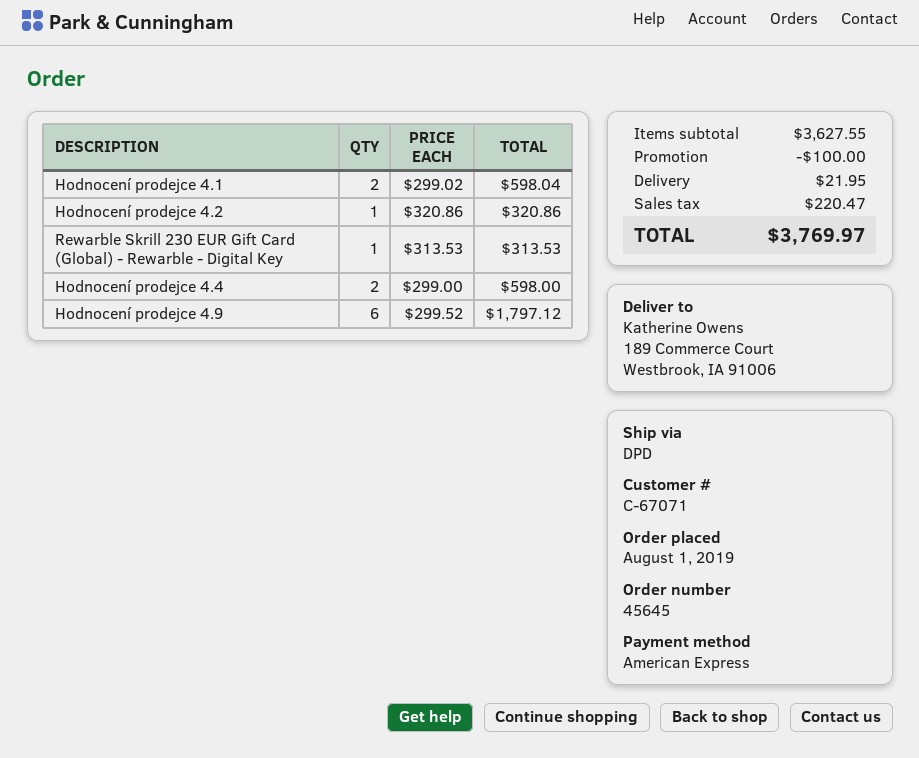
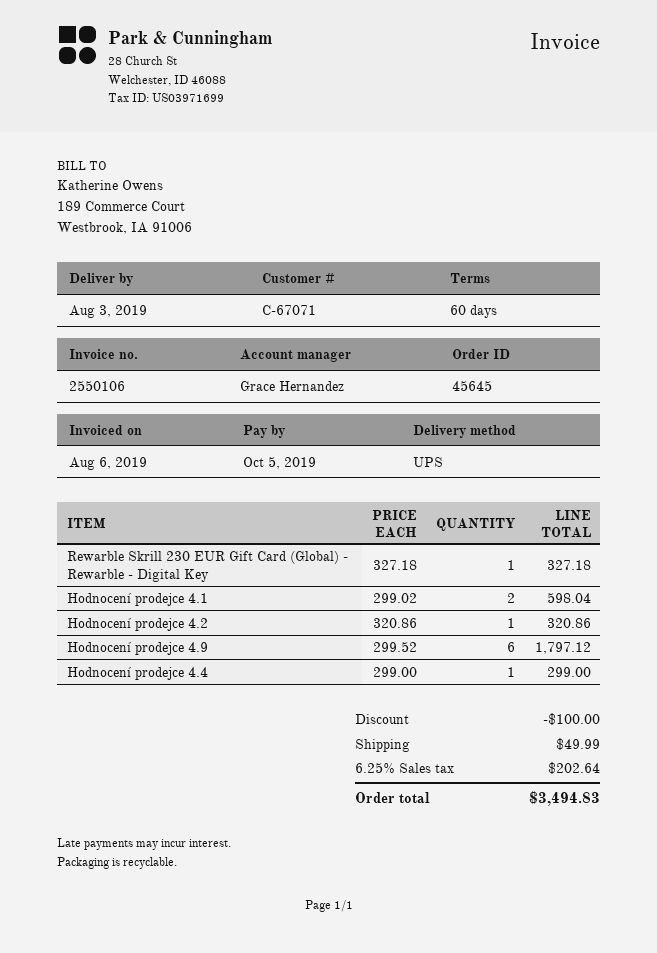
shipping method: DPD -> UPS
Rewarble Skrill 230 EUR Gift Card (Global) - Rewarble - Digital Key: 1 x 313.53 = 313.53 -> 1 x 327.18 = 327.18
Hodnocení prodejce 4.4: 2 x 299.00 = 598.00 -> 1 x 299.00 = 299.00
shipping: 21.95 -> 49.99
tax: 220.47 -> 202.64
total: 3769.97 -> 3494.83

